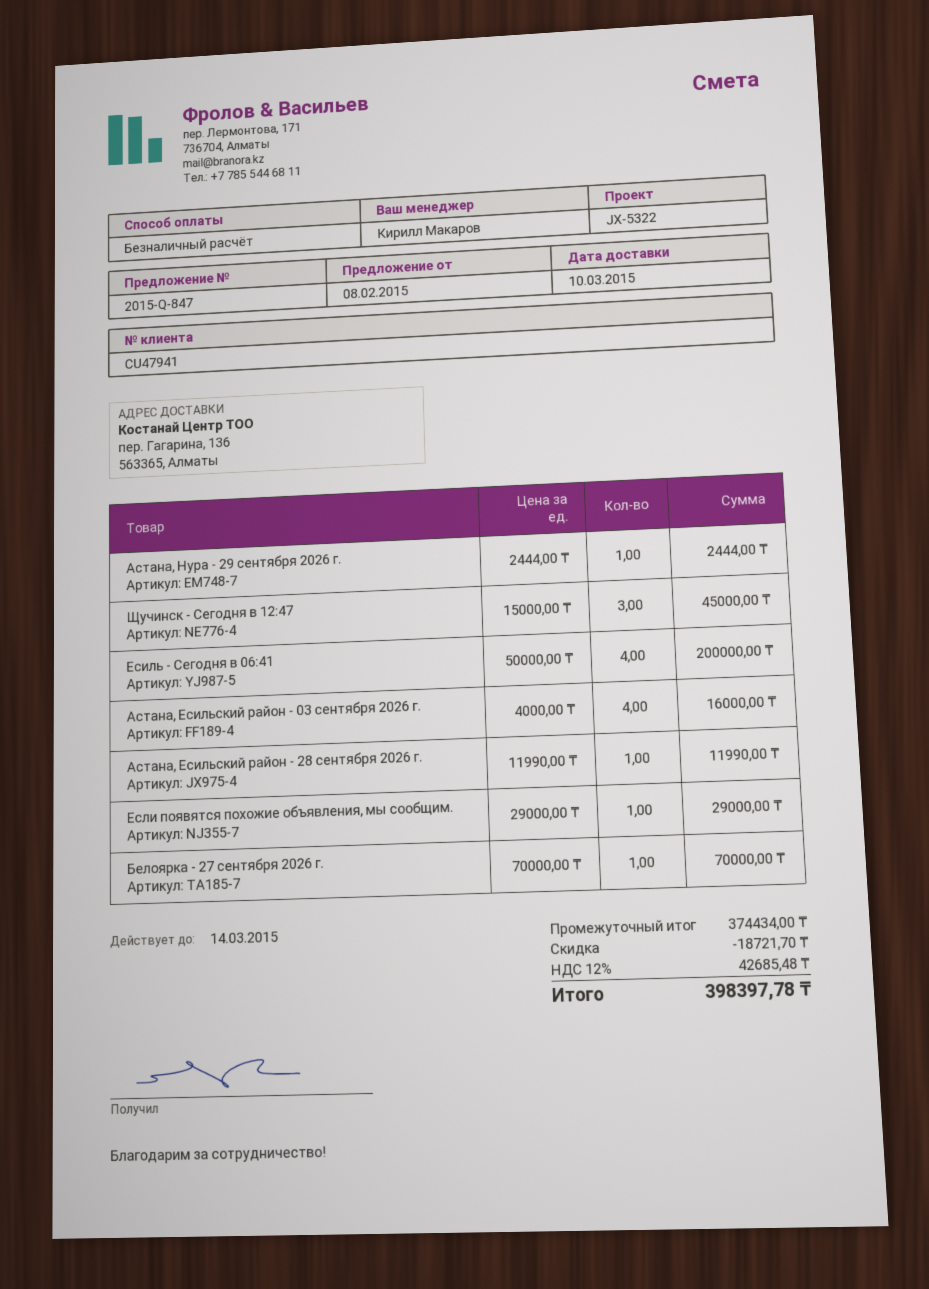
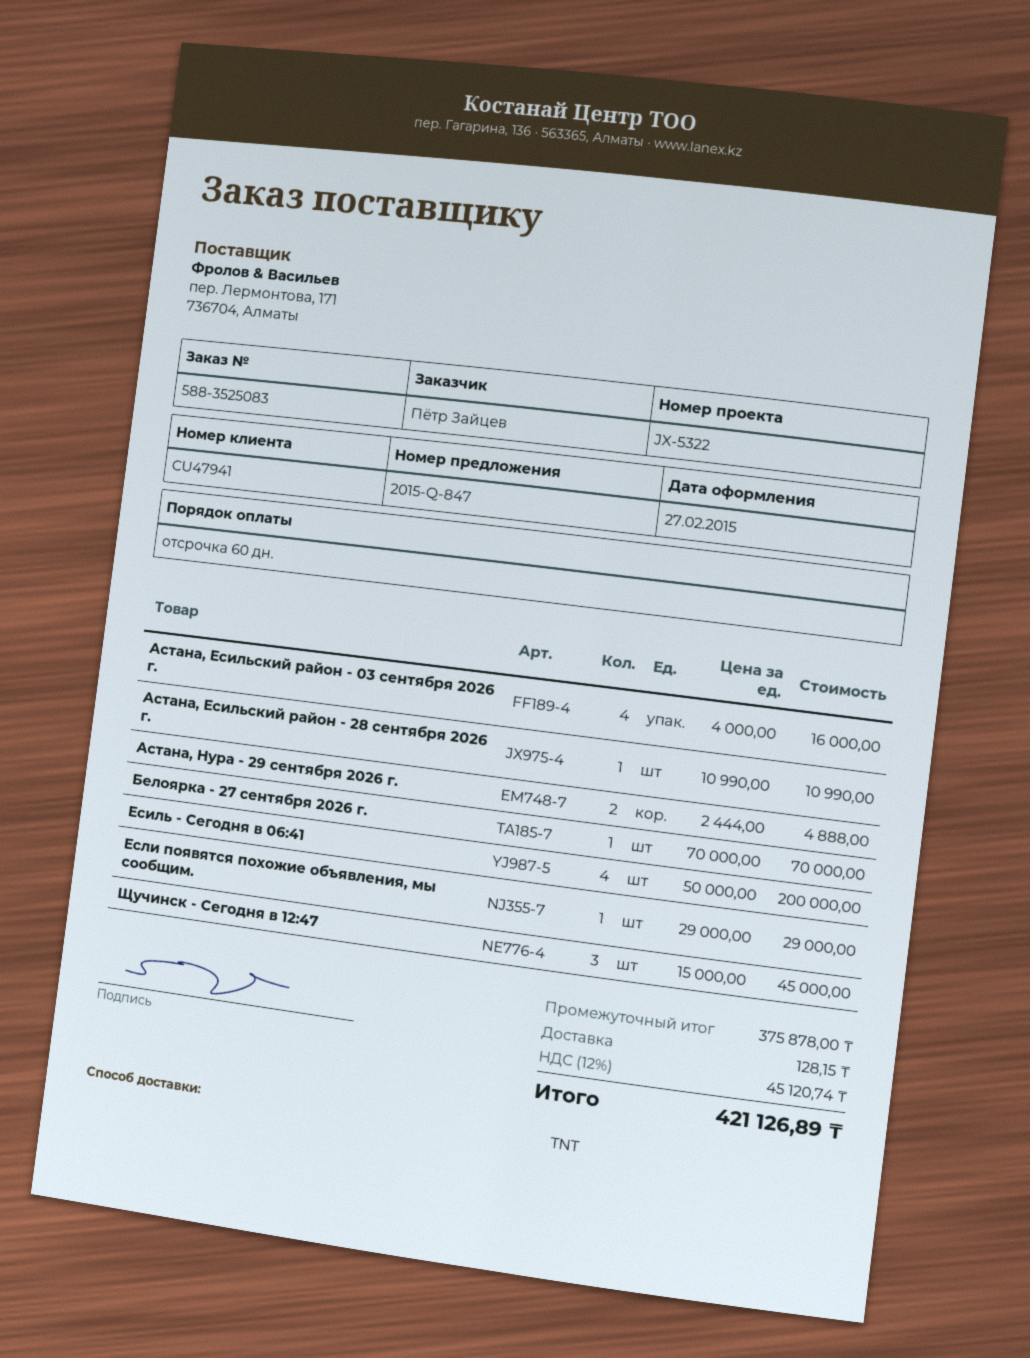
Астана, Нура - 29 сентября 2026 г.: 1 x 2444.00 = 2444.00 -> 2 x 2444.00 = 4888.00
Астана, Есильский район - 28 сентября 2026 г.: 1 x 11990.00 = 11990.00 -> 1 x 10990.00 = 10990.00
subtotal: 374434.00 -> 375878.00
discount: 18721.70 -> none
shipping: none -> 128.15
tax: 12% = 42685.48 -> 12% = 45120.74
total: 398397.78 -> 421126.89

